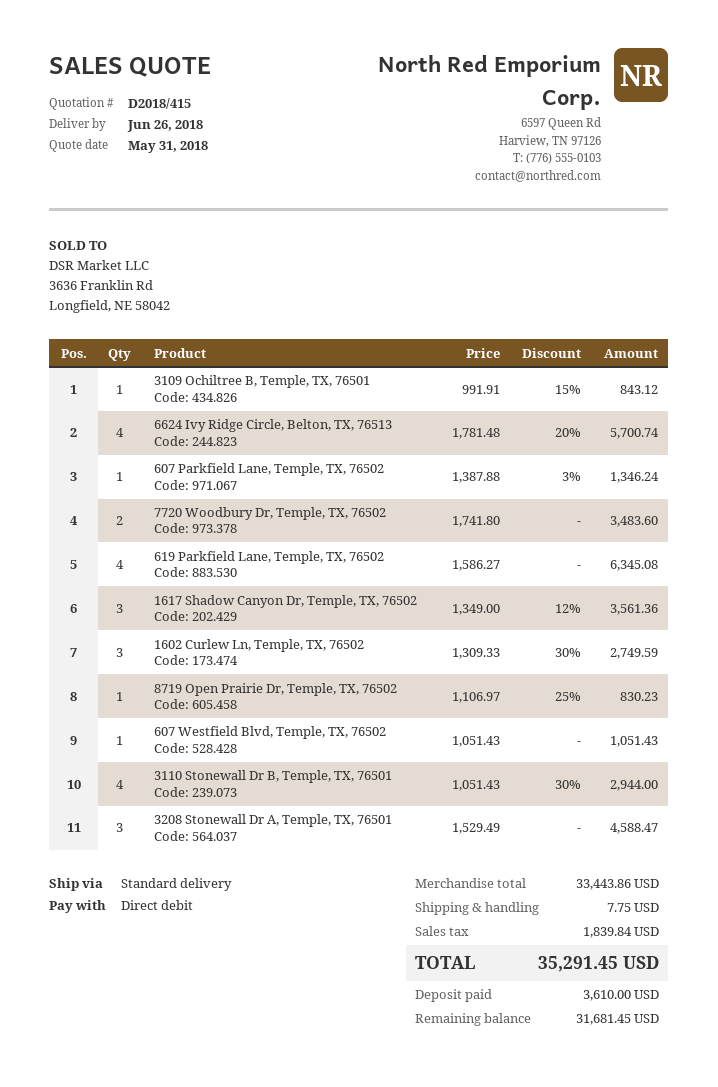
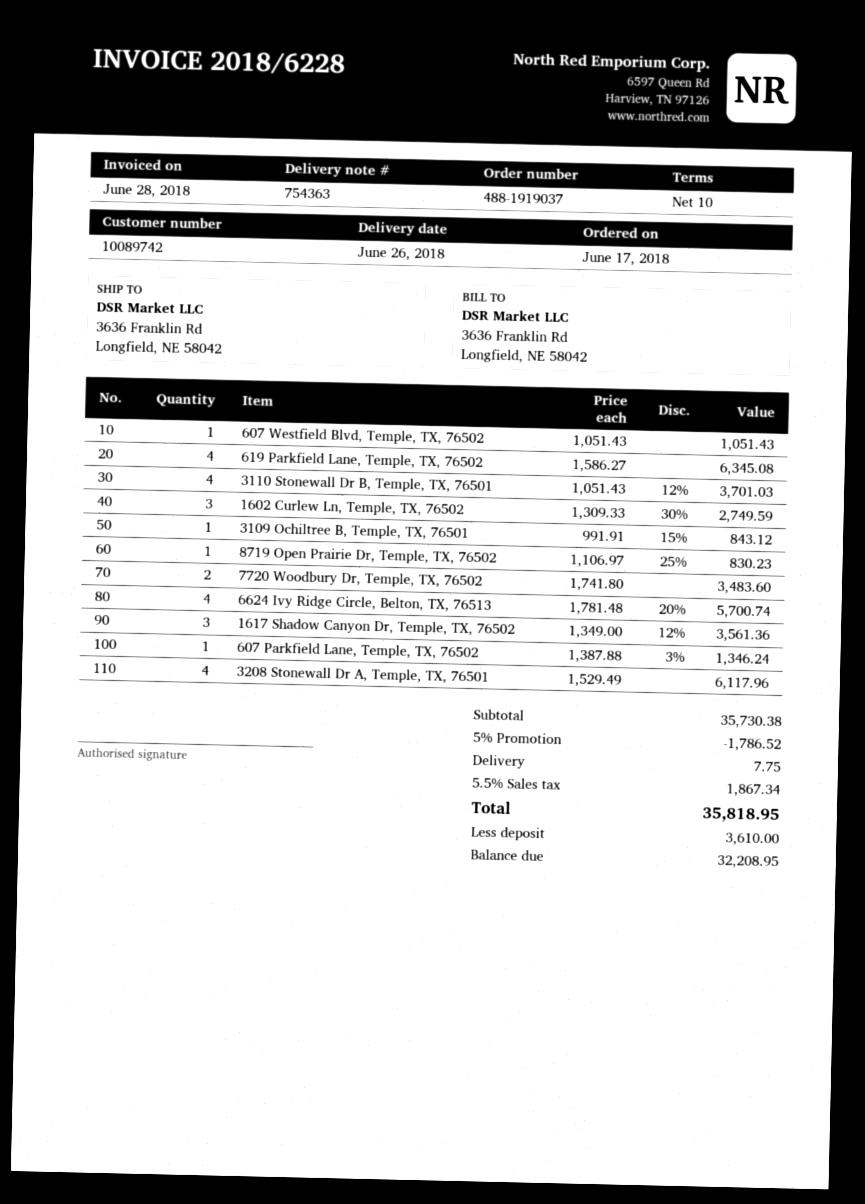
3110 Stonewall Dr B, Temple, TX, 76501: 4 x 1051.43 - 30% = 2944.00 -> 4 x 1051.43 - 12% = 3701.03
3208 Stonewall Dr A, Temple, TX, 76501: 3 x 1529.49 = 4588.47 -> 4 x 1529.49 = 6117.96
subtotal: 33443.86 -> 35730.38
discount: none -> 5% = 1786.52
tax: 1839.84 -> 1867.34
total: 35291.45 -> 35818.95
balance: 31681.45 -> 32208.95

